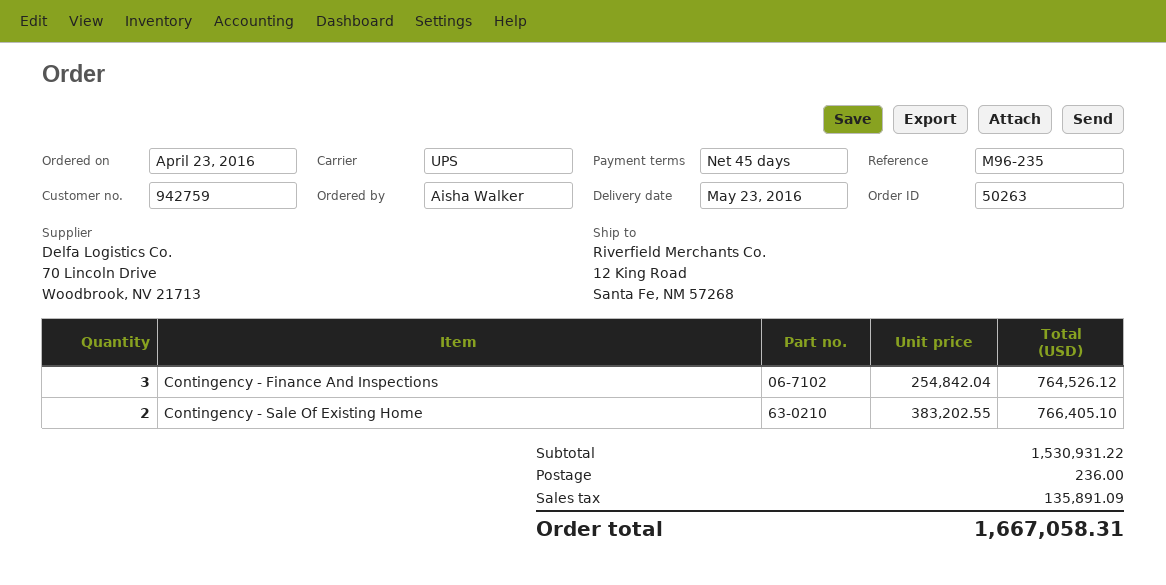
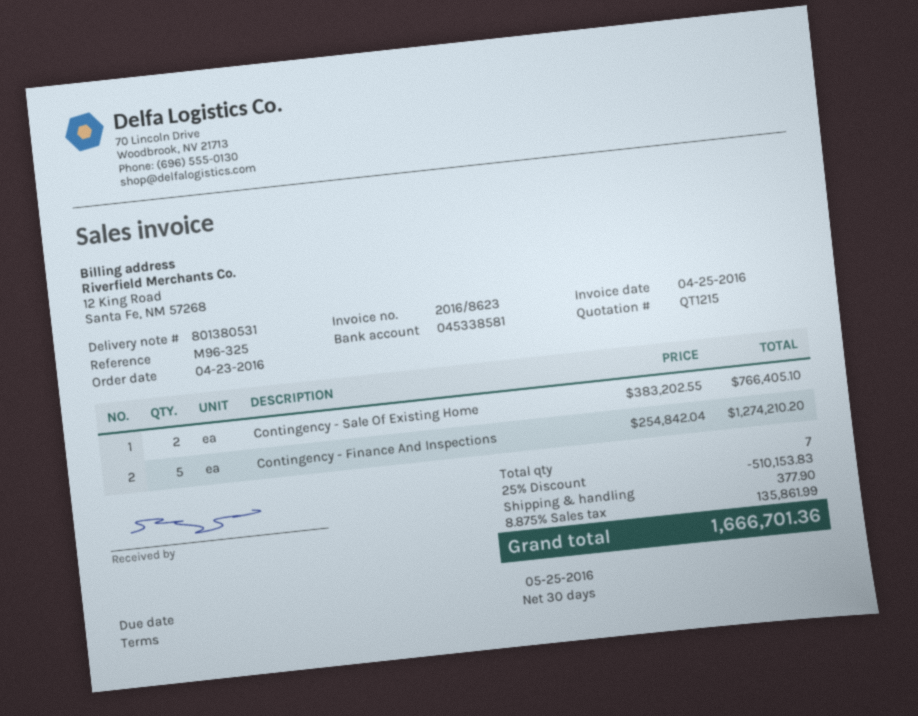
payment terms: 45 days -> 30 days
reference: M96-235 -> M96-325
Contingency - Finance And Inspections: 3 x 254842.04 = 764526.12 -> 5 x 254842.04 = 1274210.20
discount: none -> 25% = 510153.83
shipping: 236.00 -> 377.90
tax: 135891.09 -> 135861.99
total: 1667058.31 -> 1666701.36

